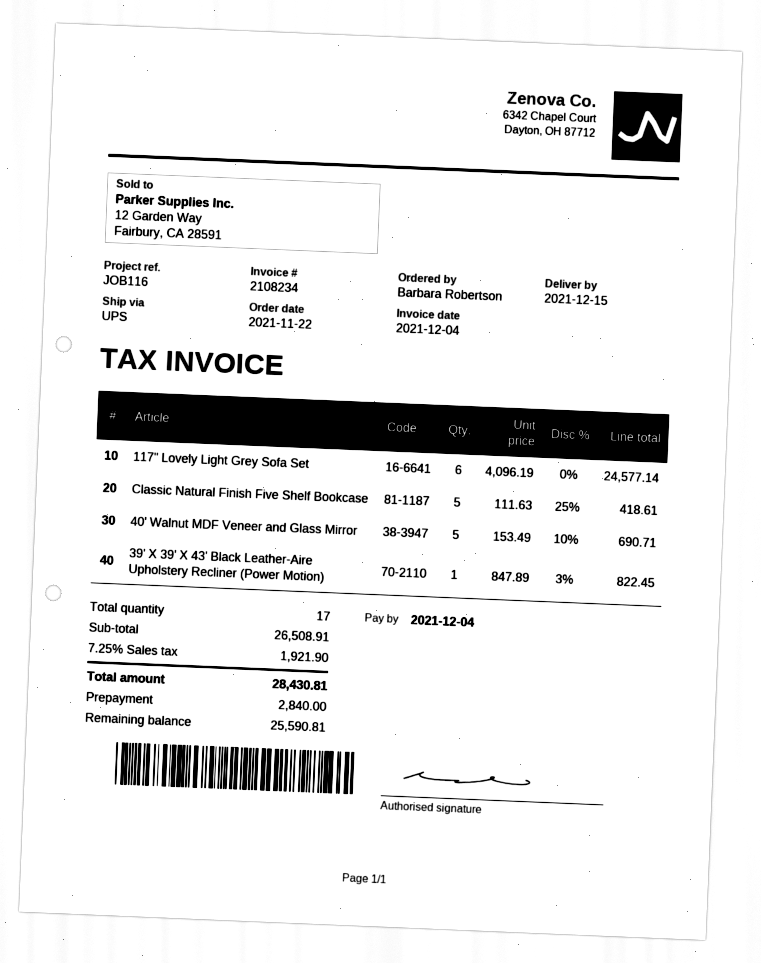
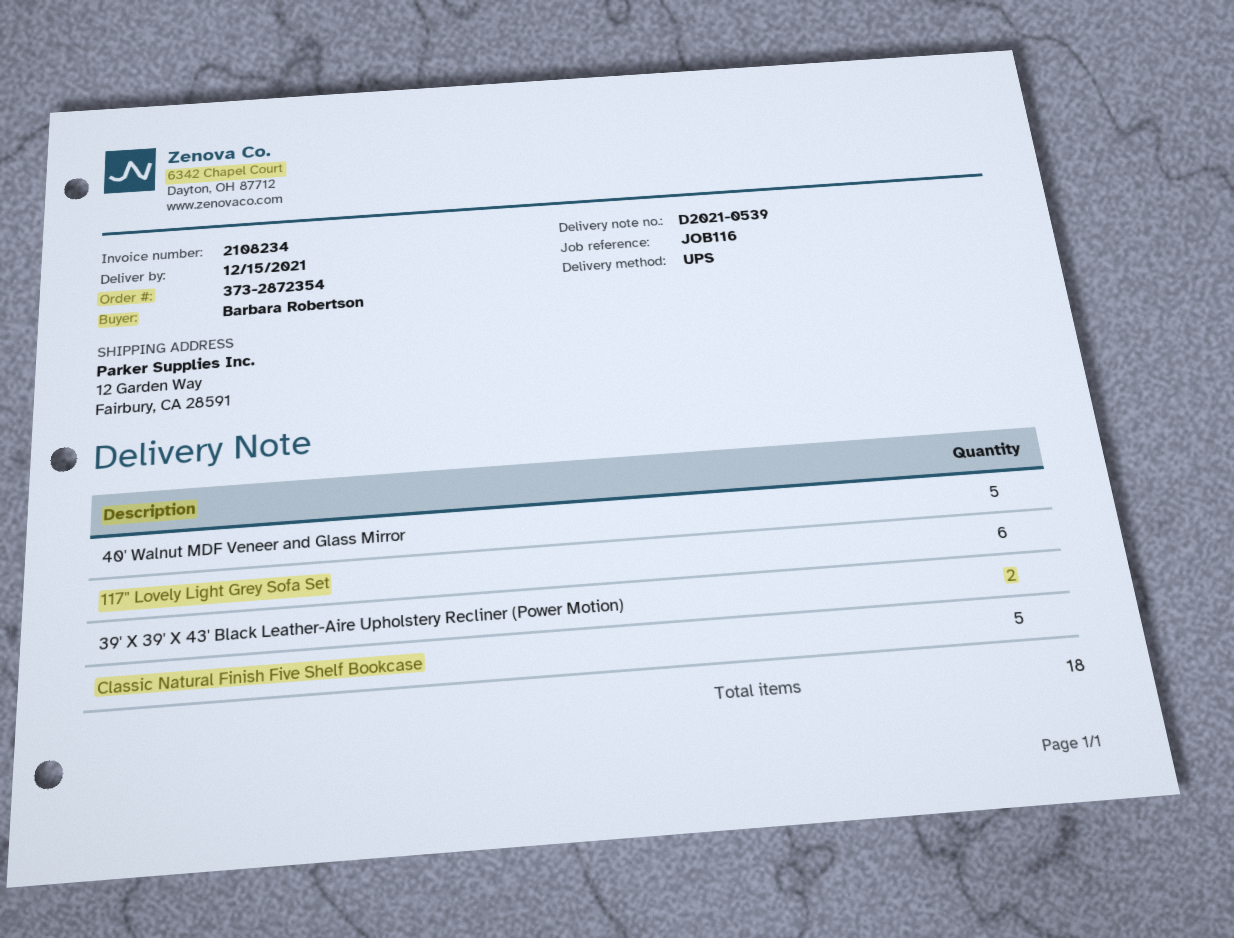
39' X 39' X 43' Black Leather-Aire Upholstery Recliner (Power Motion): 1 -> 2
total quantity: 17 -> 18

